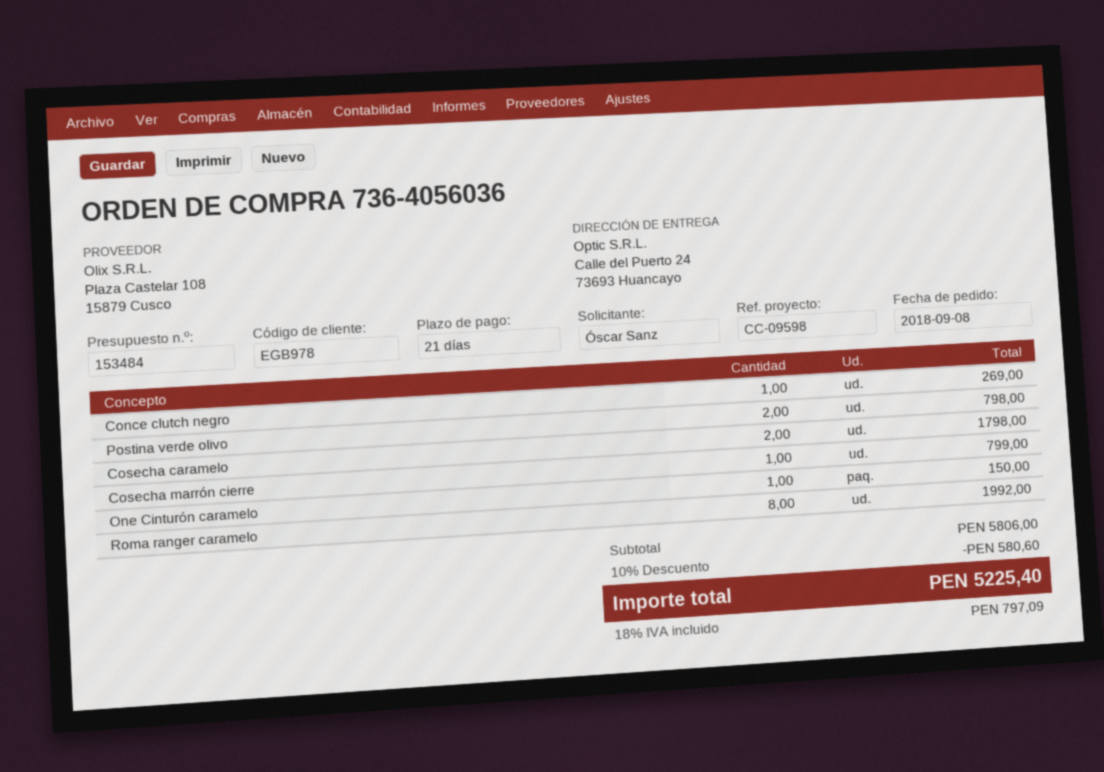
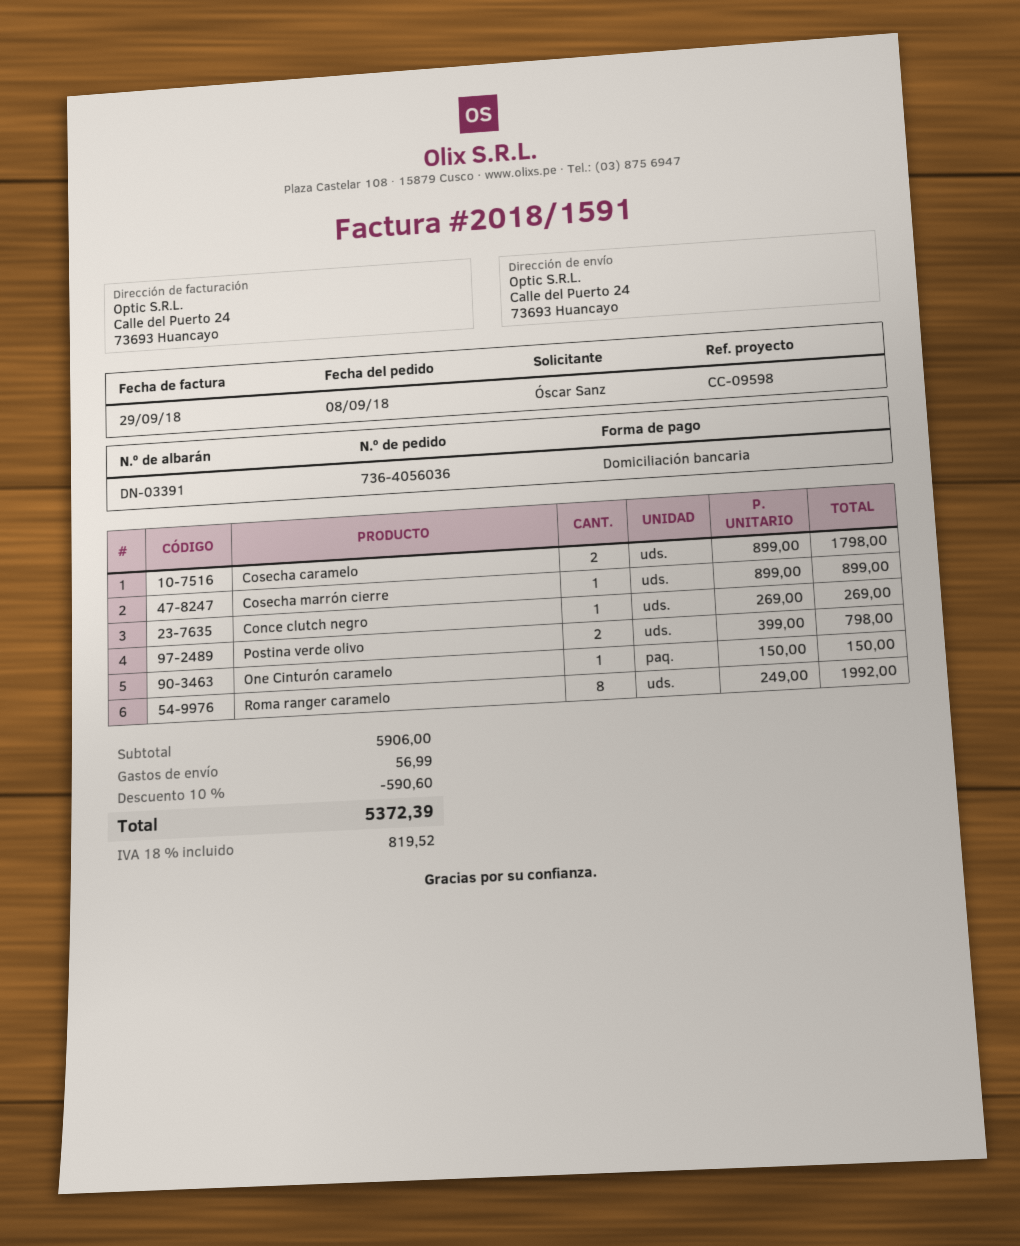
Cosecha marrón cierre: 1 for 799.00 -> 1 for 899.00
subtotal: 5806.00 -> 5906.00
discount: 10% = 580.60 -> 10% = 590.60
shipping: none -> 56.99
tax: 18% = 797.09 -> 18% = 819.52
total: 5225.40 -> 5372.39

